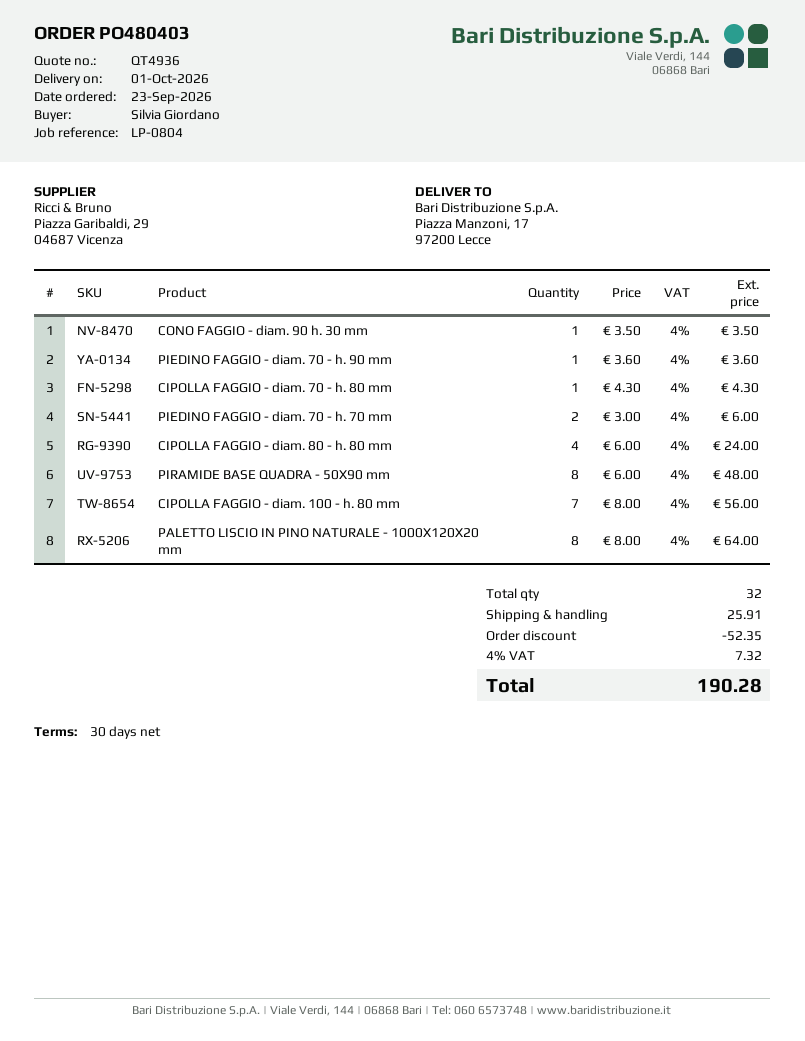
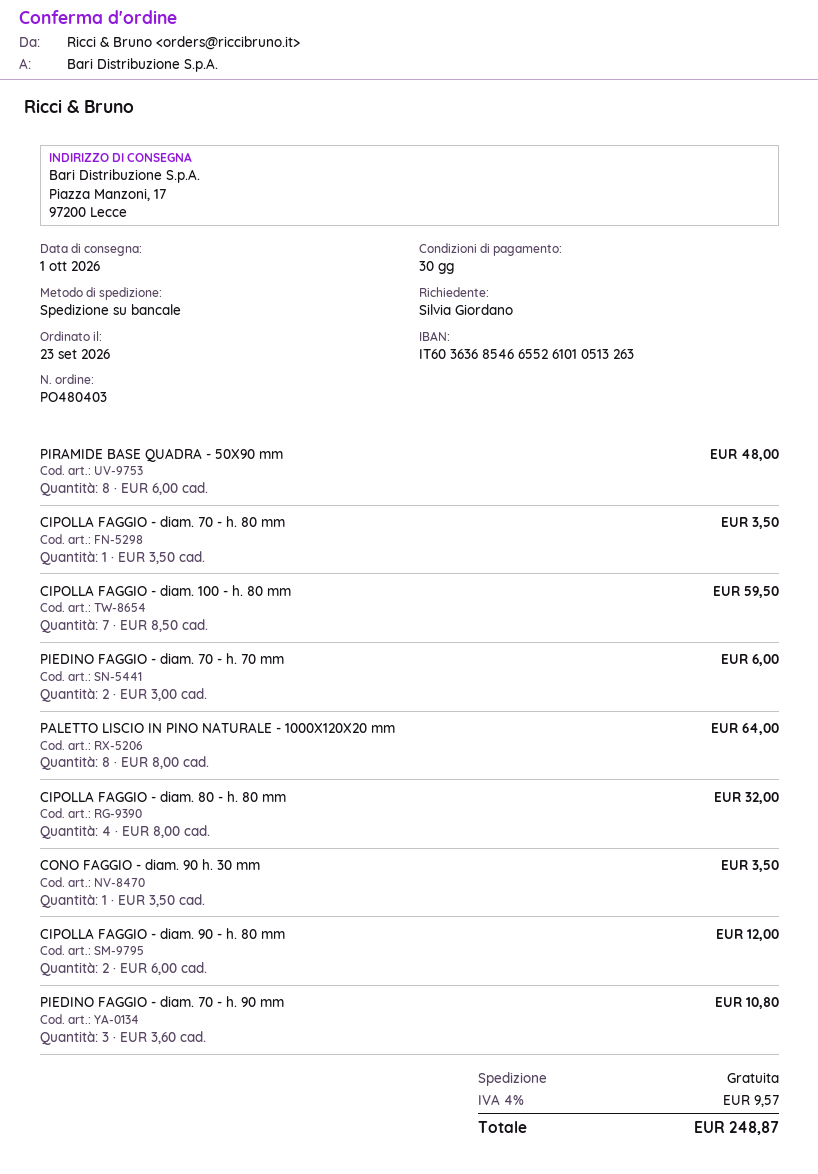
PIEDINO FAGGIO - diam. 70 - h. 90 mm: 1 x 3.60 = 3.60 -> 3 x 3.60 = 10.80
CIPOLLA FAGGIO - diam. 70 - h. 80 mm: 1 x 4.30 = 4.30 -> 1 x 3.50 = 3.50
CIPOLLA FAGGIO - diam. 80 - h. 80 mm: 4 x 6.00 = 24.00 -> 4 x 8.00 = 32.00
CIPOLLA FAGGIO - diam. 100 - h. 80 mm: 7 x 8.00 = 56.00 -> 7 x 8.50 = 59.50
CIPOLLA FAGGIO - diam. 90 - h. 80 mm: none -> 2 x 6.00 = 12.00
discount: 52.35 -> none
shipping: 25.91 -> 0.00
tax: 4% = 7.32 -> 4% = 9.57
total: 190.28 -> 248.87

